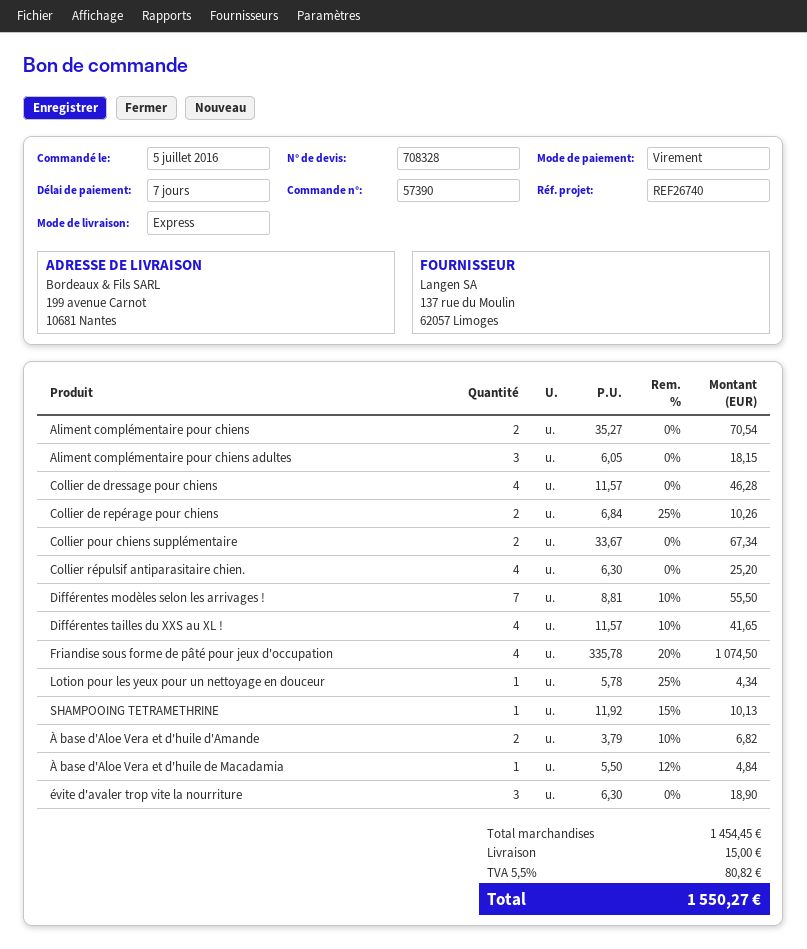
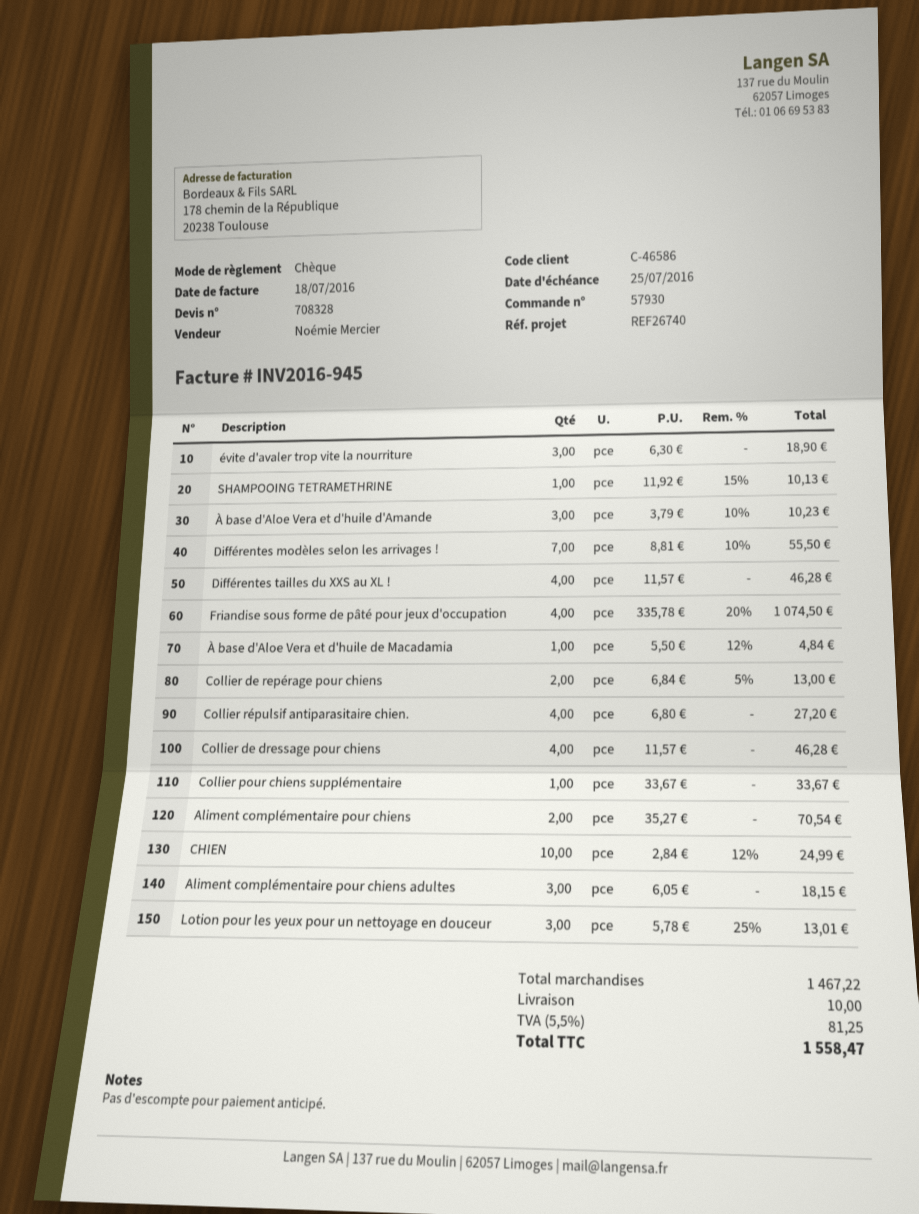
order number: 57390 -> 57930
payment method: bank transfer -> cheque
Collier de repérage pour chiens: 2 x 6.84 - 25% = 10.26 -> 2 x 6.84 - 5% = 13.00
Collier pour chiens supplémentaire: 2 x 33.67 = 67.34 -> 1 x 33.67 = 33.67
Collier répulsif antiparasitaire chien.: 4 x 6.30 = 25.20 -> 4 x 6.80 = 27.20
Différentes tailles du XXS au XL !: 4 x 11.57 - 10% = 41.65 -> 4 x 11.57 = 46.28
Lotion pour les yeux pour un nettoyage en douceur: 1 x 5.78 - 25% = 4.34 -> 3 x 5.78 - 25% = 13.01
À base d'Aloe Vera et d'huile d'Amande: 2 x 3.79 - 10% = 6.82 -> 3 x 3.79 - 10% = 10.23
CHIEN: none -> 10 x 2.84 - 12% = 24.99
subtotal: 1454.45 -> 1467.22
shipping: 15.00 -> 10.00
tax: 5.5% = 80.82 -> 5.5% = 81.25
total: 1550.27 -> 1558.47

